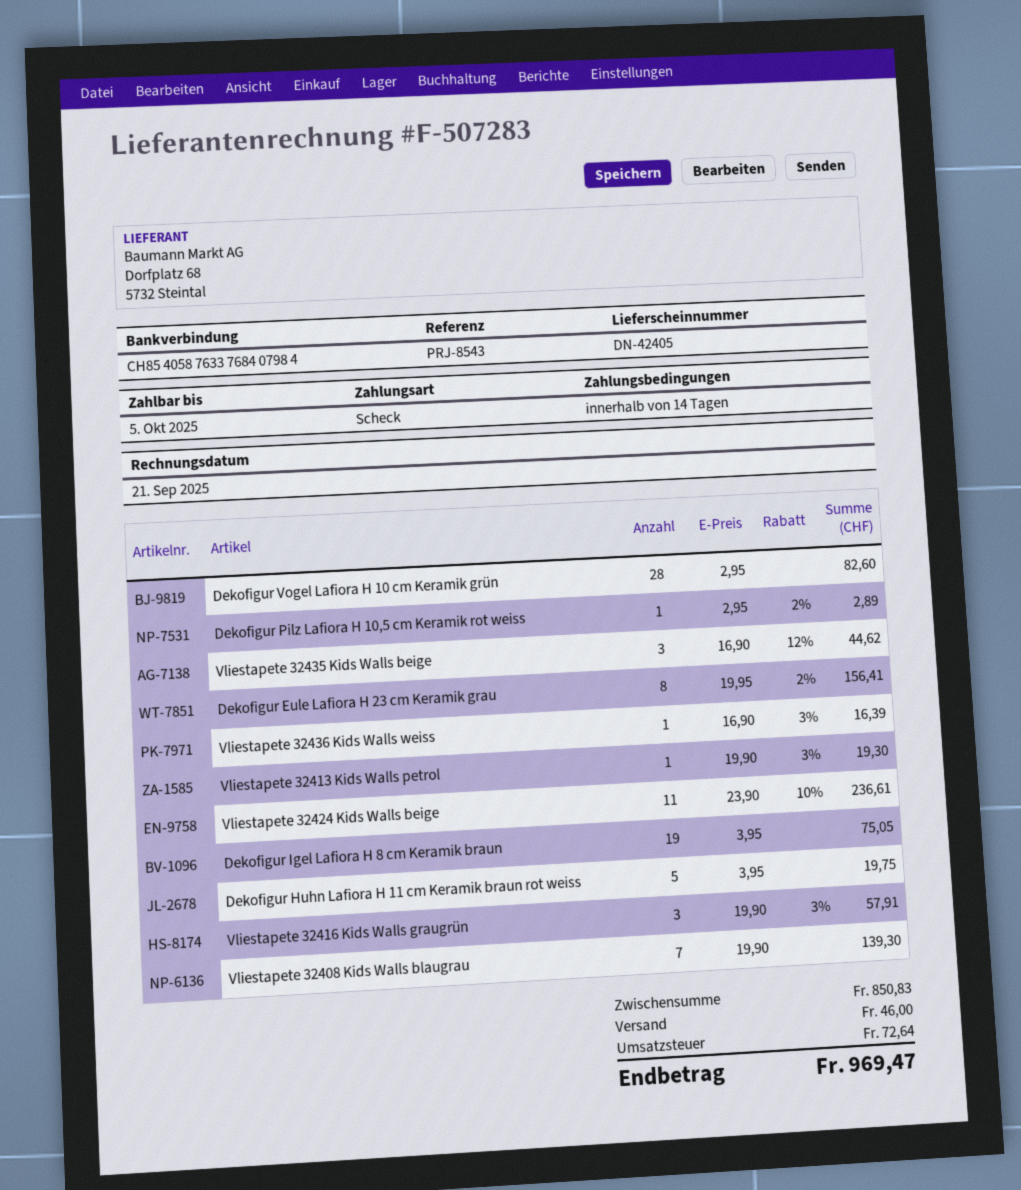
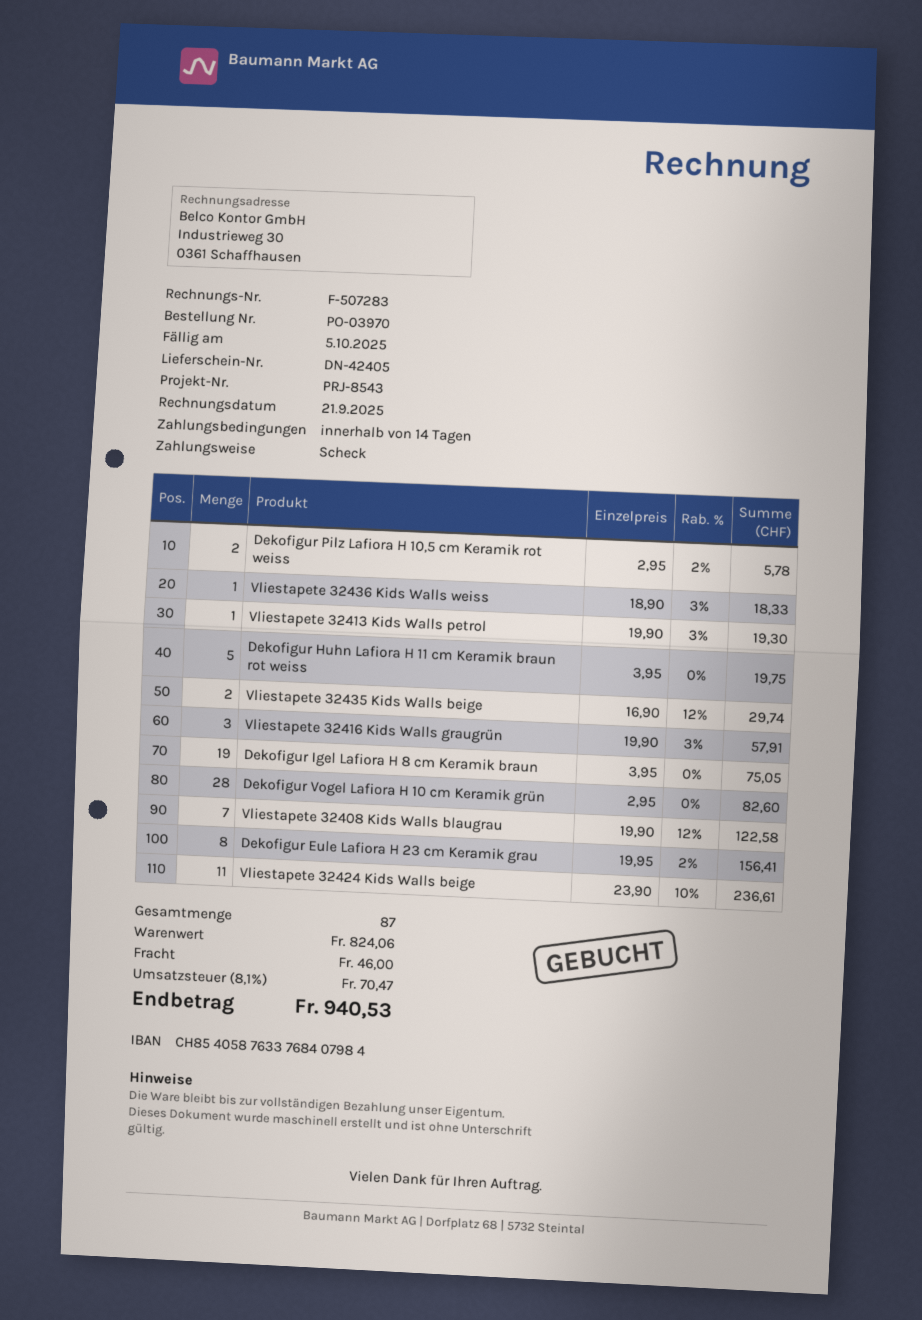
Dekofigur Pilz Lafiora H 10,5 cm Keramik rot weiss: 1 x 2.95 - 2% = 2.89 -> 2 x 2.95 - 2% = 5.78
Vliestapete 32435 Kids Walls beige: 3 x 16.90 - 12% = 44.62 -> 2 x 16.90 - 12% = 29.74
Vliestapete 32436 Kids Walls weiss: 1 x 16.90 - 3% = 16.39 -> 1 x 18.90 - 3% = 18.33
Vliestapete 32408 Kids Walls blaugrau: 7 x 19.90 = 139.30 -> 7 x 19.90 - 12% = 122.58
subtotal: 850.83 -> 824.06
tax: 72.64 -> 70.47
total: 969.47 -> 940.53

